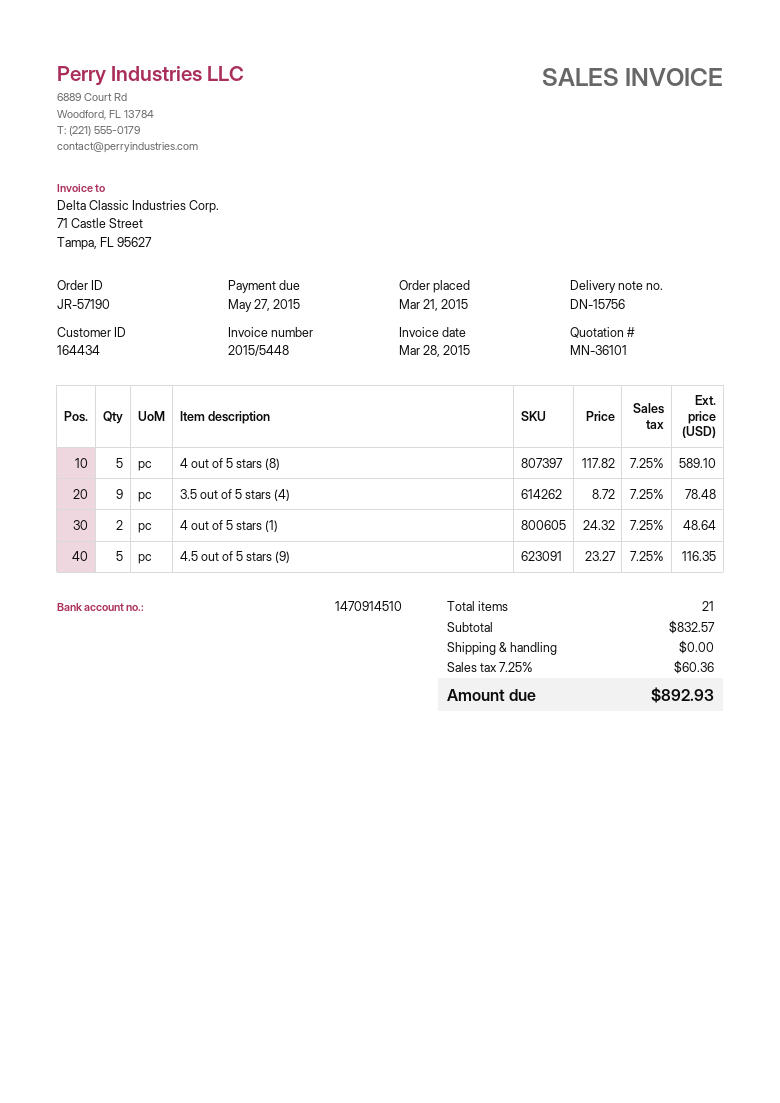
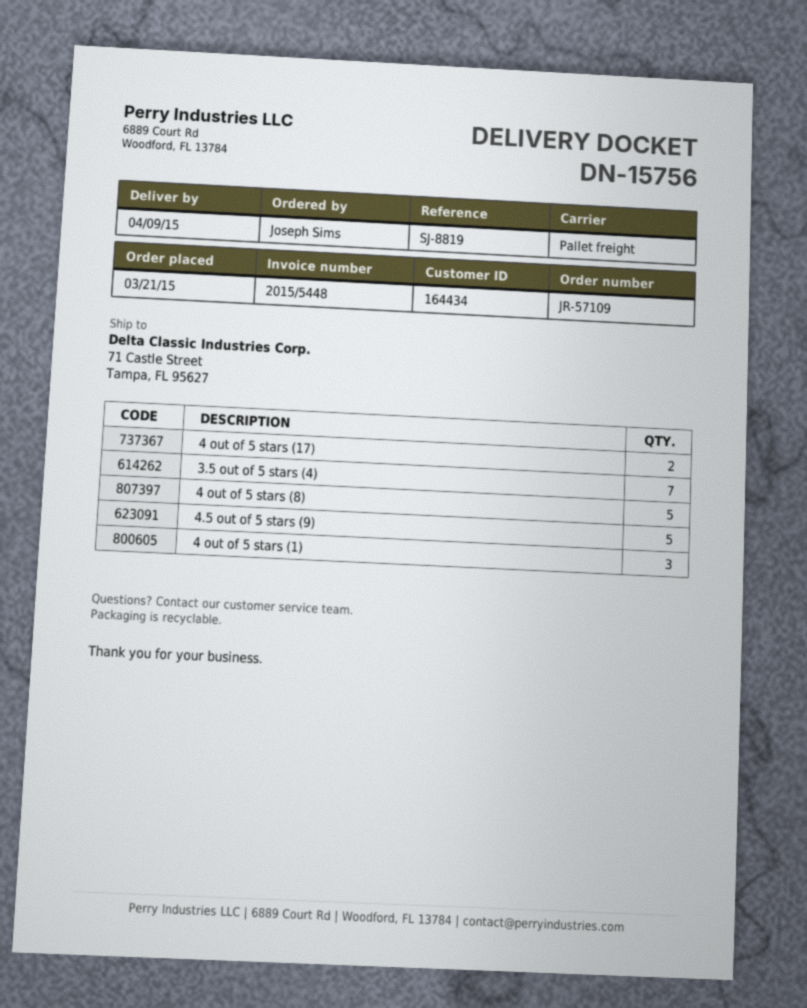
order number: JR-57190 -> JR-57109
3.5 out of 5 stars (4): 9 -> 7
4 out of 5 stars (1): 2 -> 3
4 out of 5 stars (17): none -> 2

